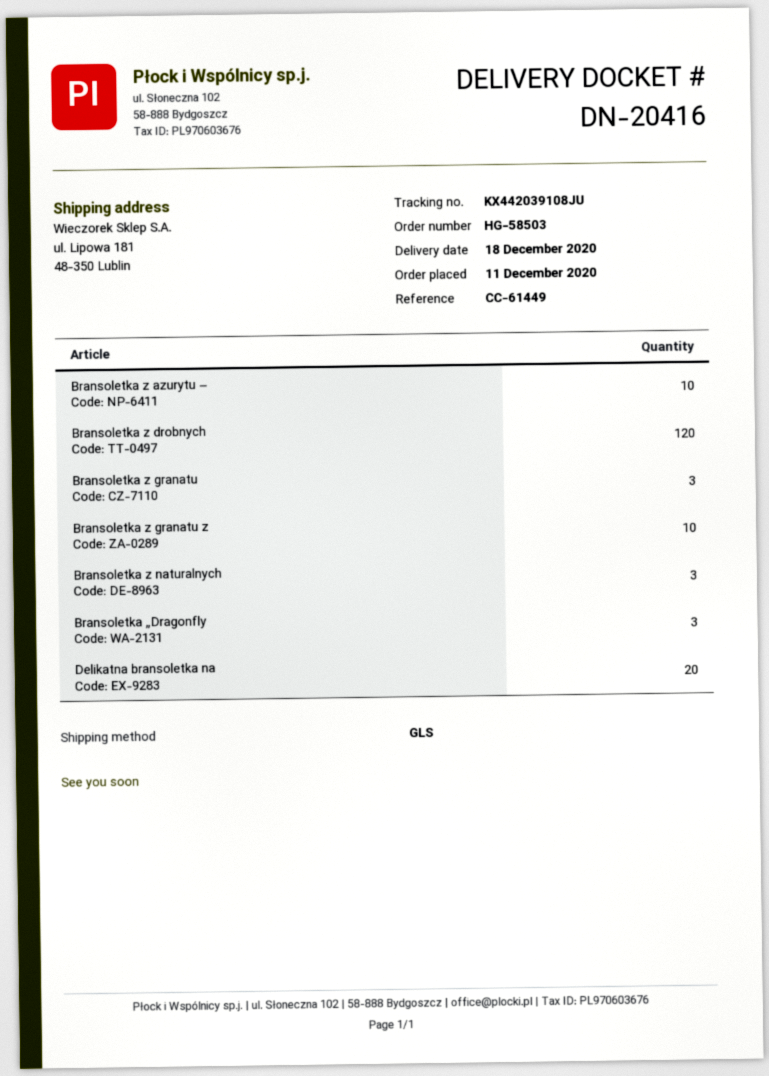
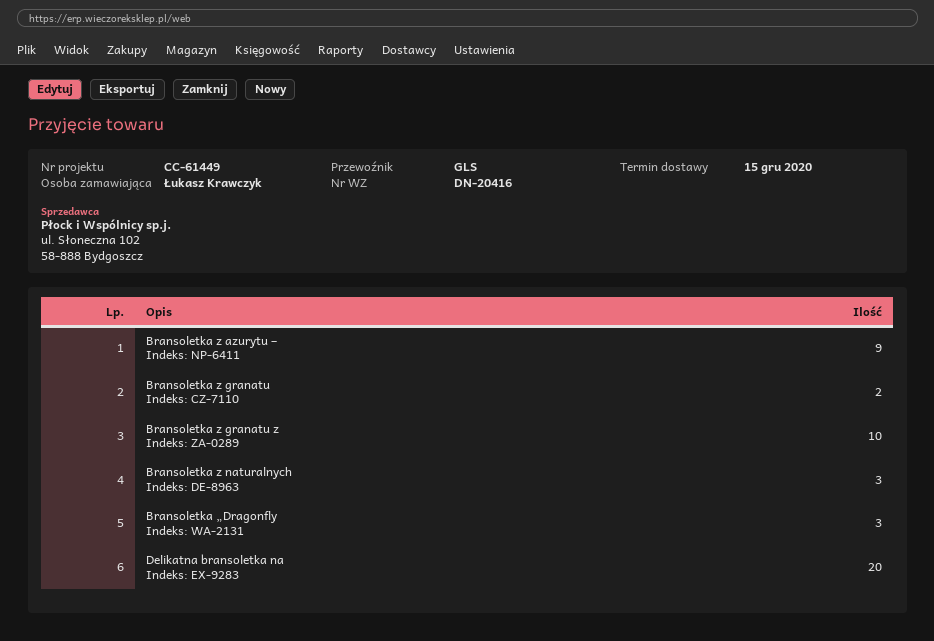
delivery date: 2020-12-18 -> 2020-12-15
Bransoletka z azurytu –: 10 -> 9
Bransoletka z drobnych: 120 -> none
Bransoletka z granatu: 3 -> 2

